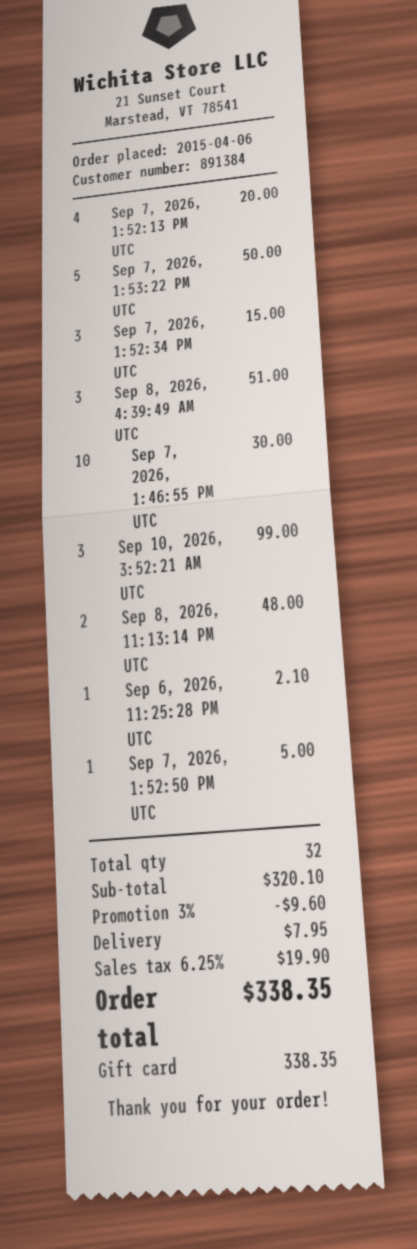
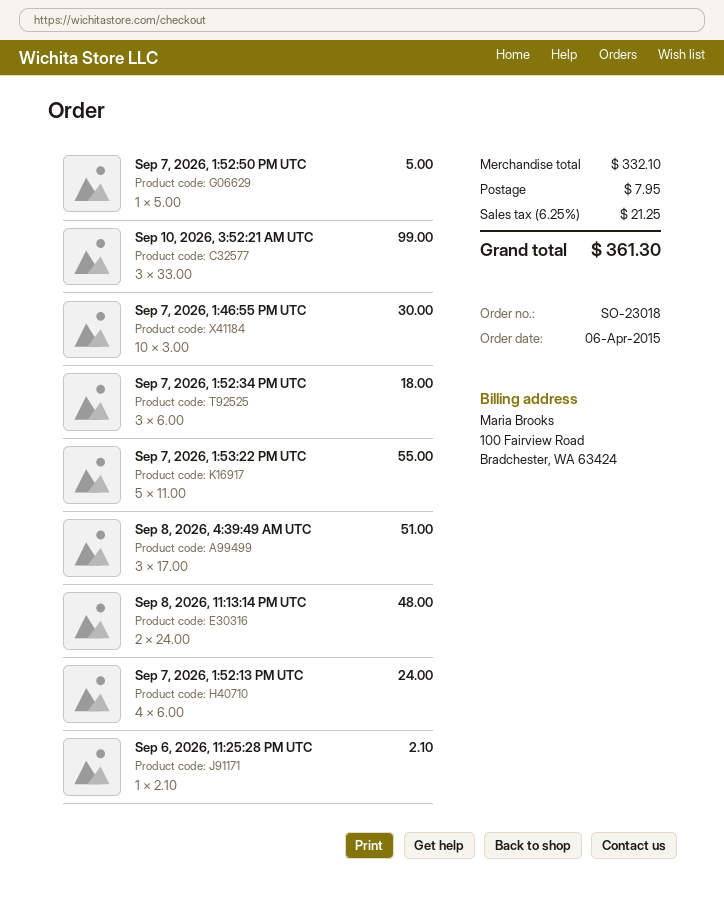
Sep 7, 2026, 1:52:13 PM UTC: 4 for 20.00 -> 4 for 24.00
Sep 7, 2026, 1:53:22 PM UTC: 5 for 50.00 -> 5 for 55.00
Sep 7, 2026, 1:52:34 PM UTC: 3 for 15.00 -> 3 for 18.00
subtotal: 320.10 -> 332.10
discount: 3% = 9.60 -> none
tax: 6.25% = 19.90 -> 6.25% = 21.25
total: 338.35 -> 361.30

